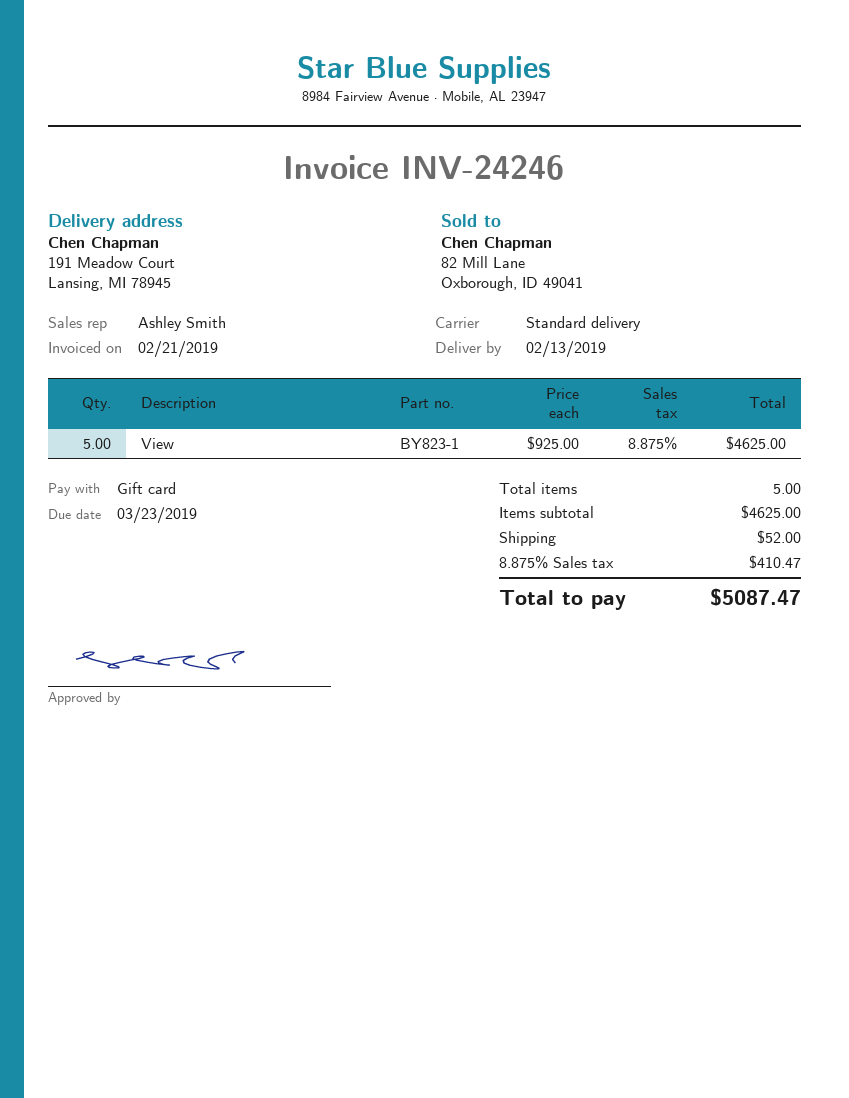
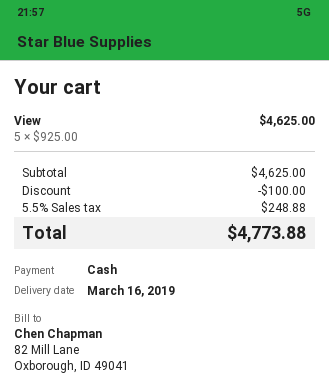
delivery date: 2019-02-13 -> 2019-03-16
payment method: gift card -> cash
discount: none -> 100.00
shipping: 52.00 -> none
tax: 8.875% = 410.47 -> 5.5% = 248.88
total: 5087.47 -> 4773.88

